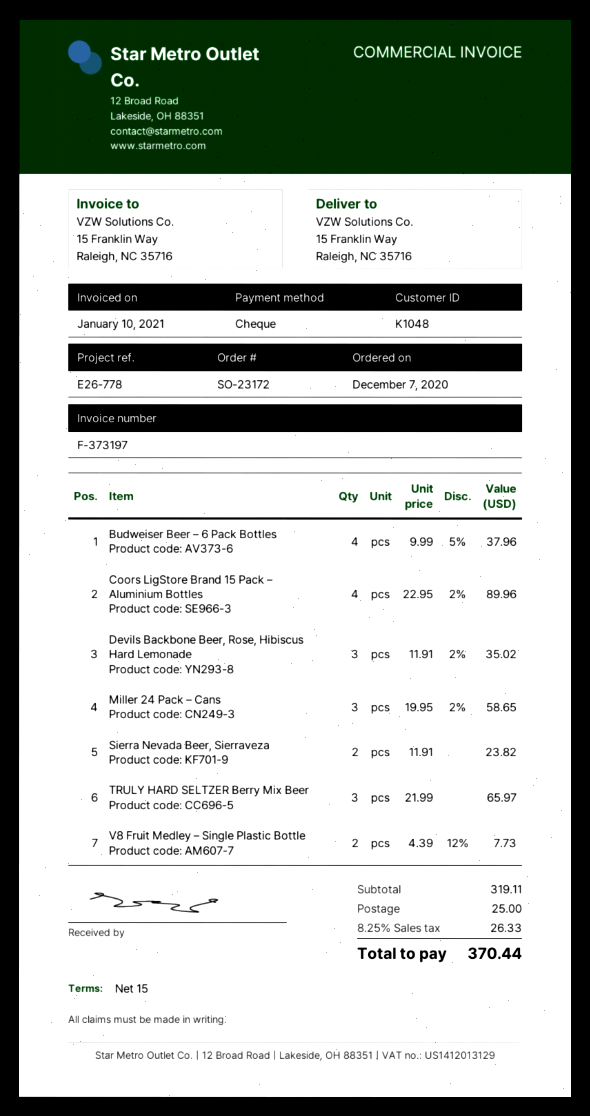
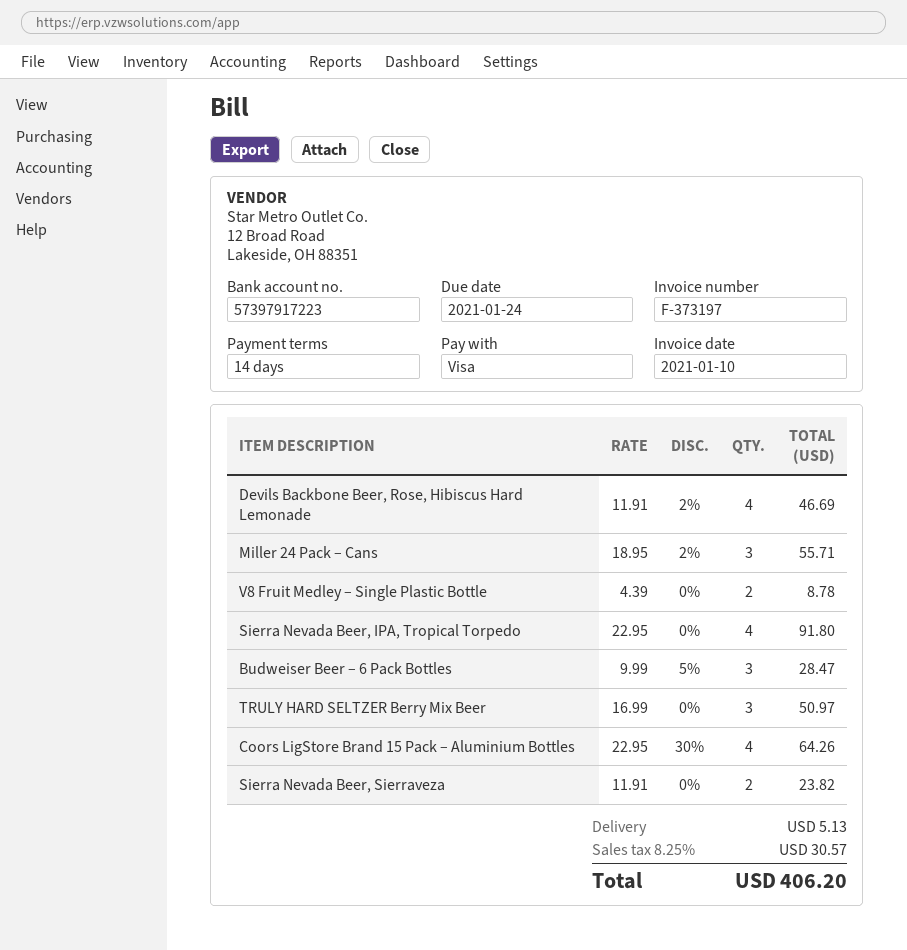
payment terms: 15 days -> 14 days
payment method: cheque -> Visa
Budweiser Beer – 6 Pack Bottles: 4 x 9.99 - 5% = 37.96 -> 3 x 9.99 - 5% = 28.47
Coors LigStore Brand 15 Pack – Aluminium Bottles: 4 x 22.95 - 2% = 89.96 -> 4 x 22.95 - 30% = 64.26
Devils Backbone Beer, Rose, Hibiscus Hard Lemonade: 3 x 11.91 - 2% = 35.02 -> 4 x 11.91 - 2% = 46.69
Miller 24 Pack – Cans: 3 x 19.95 - 2% = 58.65 -> 3 x 18.95 - 2% = 55.71
TRULY HARD SELTZER Berry Mix Beer: 3 x 21.99 = 65.97 -> 3 x 16.99 = 50.97
V8 Fruit Medley – Single Plastic Bottle: 2 x 4.39 - 12% = 7.73 -> 2 x 4.39 = 8.78
Sierra Nevada Beer, IPA, Tropical Torpedo: none -> 4 x 22.95 = 91.80
shipping: 25.00 -> 5.13
tax: 8.25% = 26.33 -> 8.25% = 30.57
total: 370.44 -> 406.20

